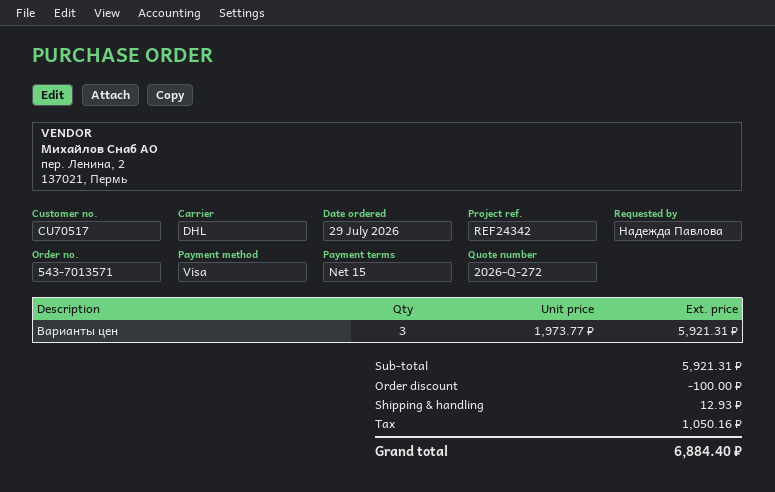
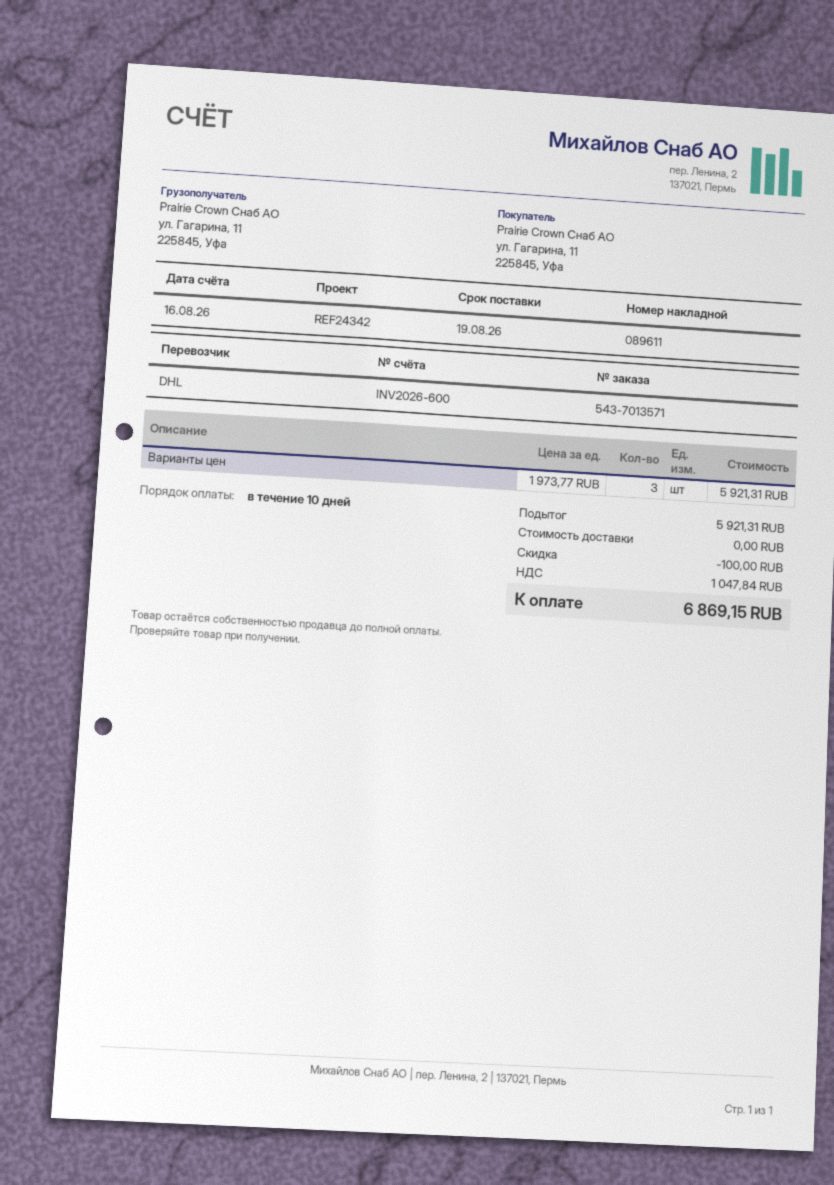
payment terms: 15 days -> 10 days
shipping: 12.93 -> 0.00
tax: 1050.16 -> 1047.84
total: 6884.40 -> 6869.15

